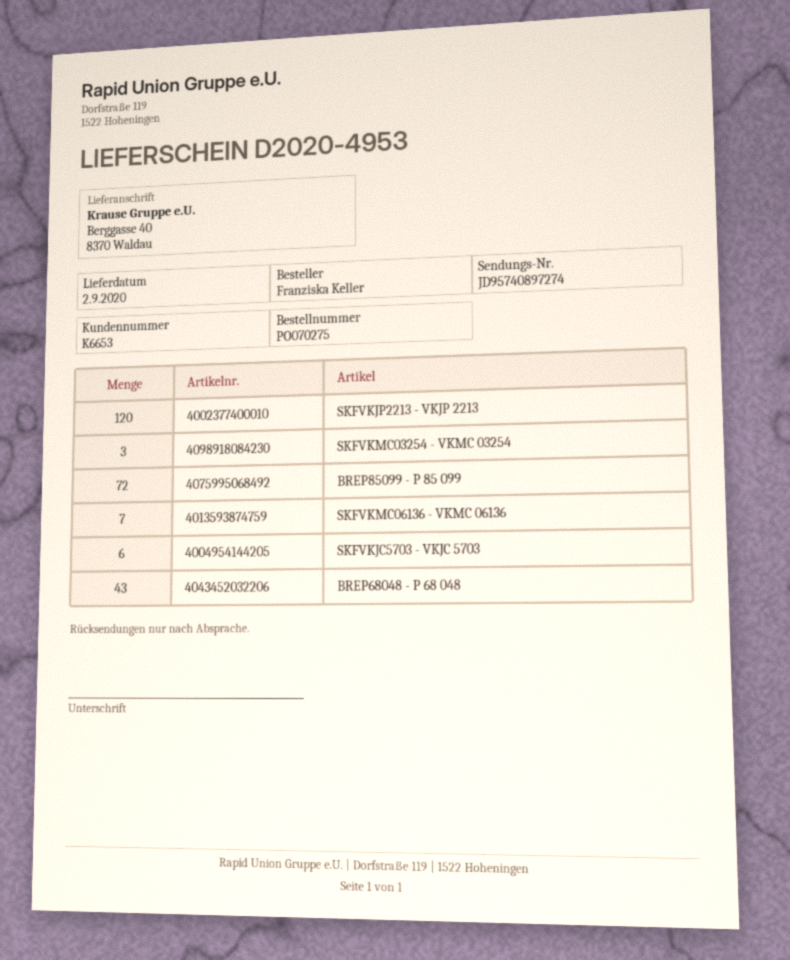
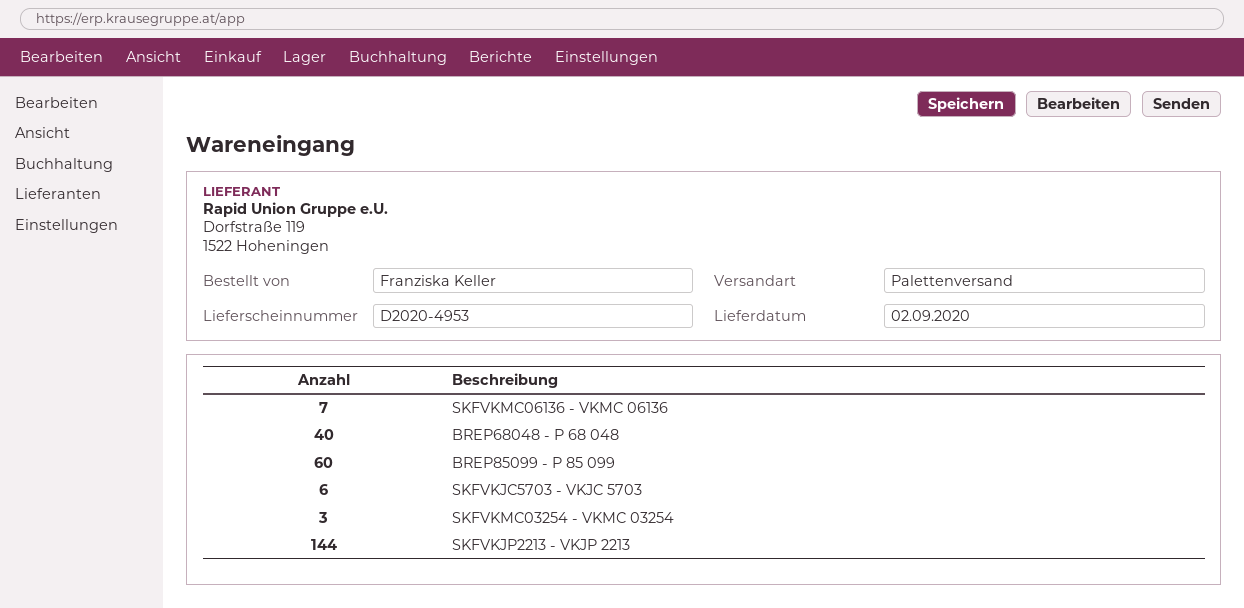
SKFVKJP2213 - VKJP 2213: 120 -> 144
BREP85099 - P 85 099: 72 -> 60
BREP68048 - P 68 048: 43 -> 40

